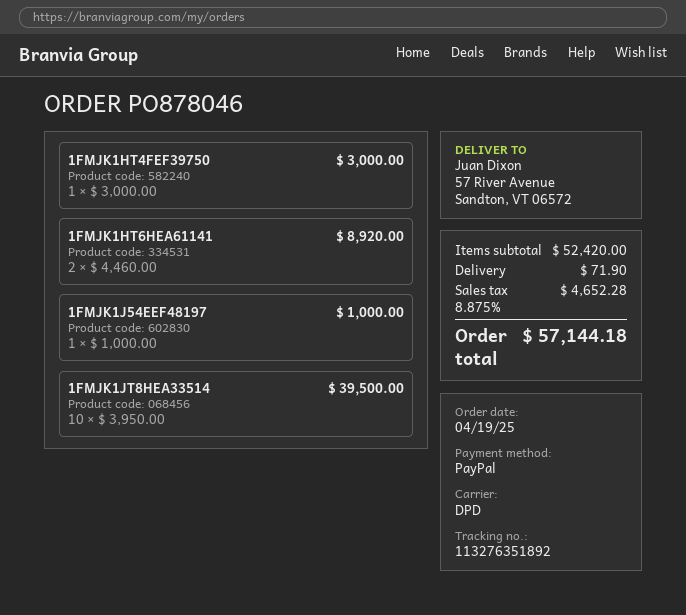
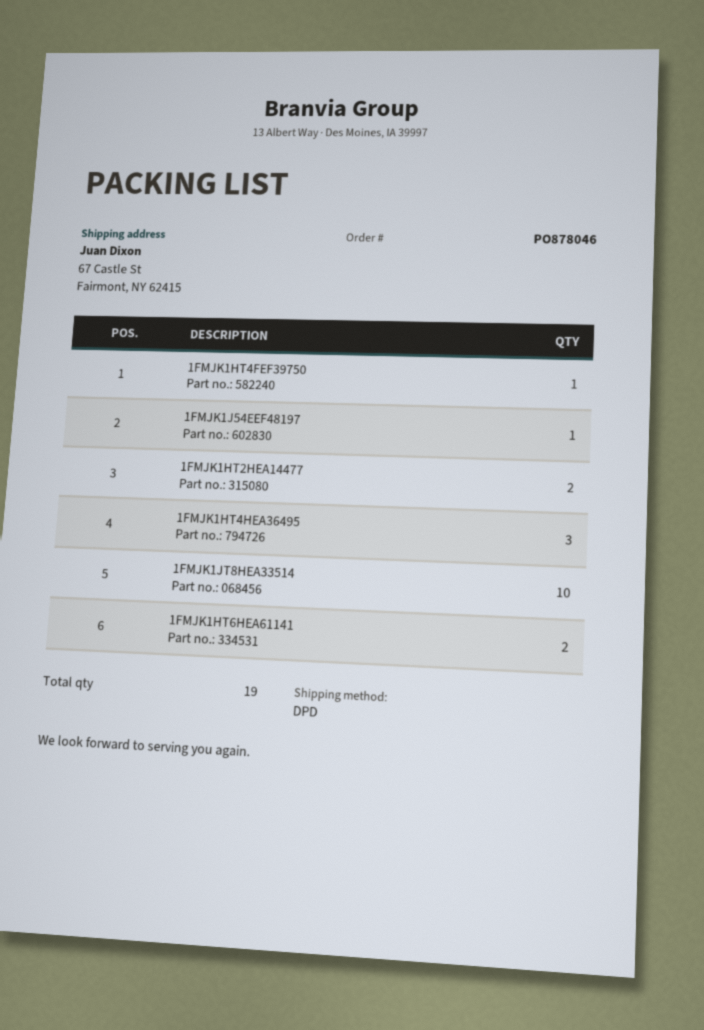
ship to: 57 River Avenue, Sandton, VT 06572 -> 67 Castle St, Fairmont, NY 62415
1FMJK1HT2HEA14477: none -> 2
1FMJK1HT4HEA36495: none -> 3

